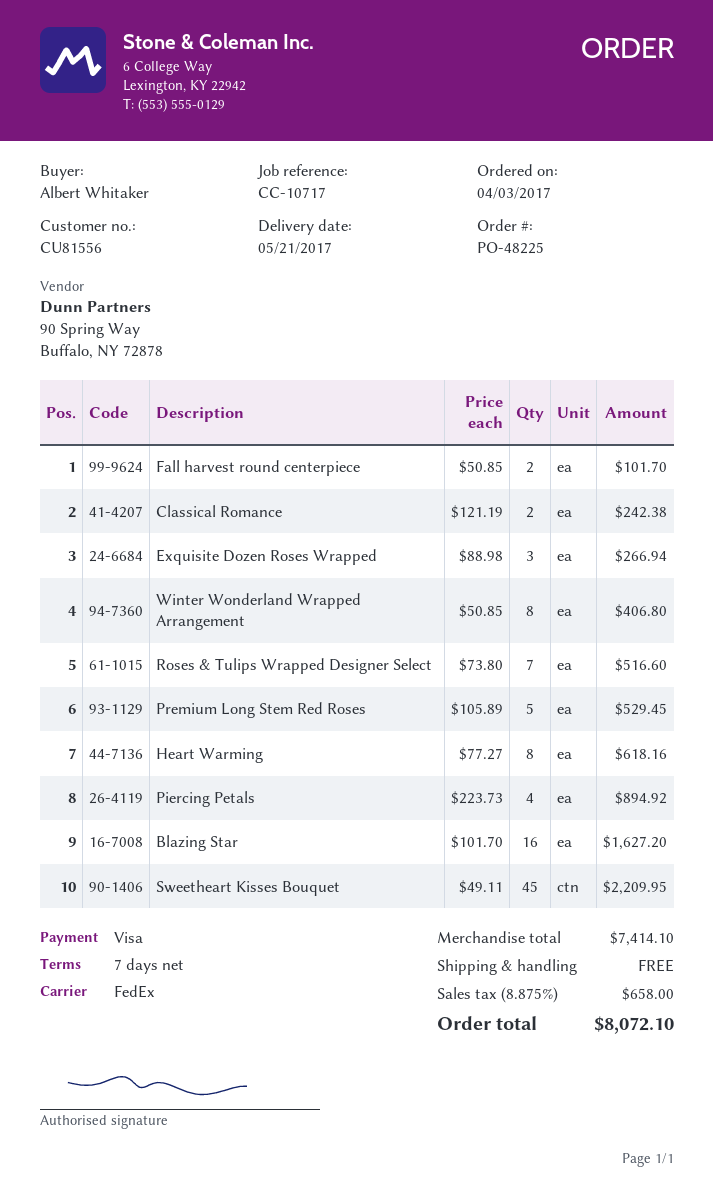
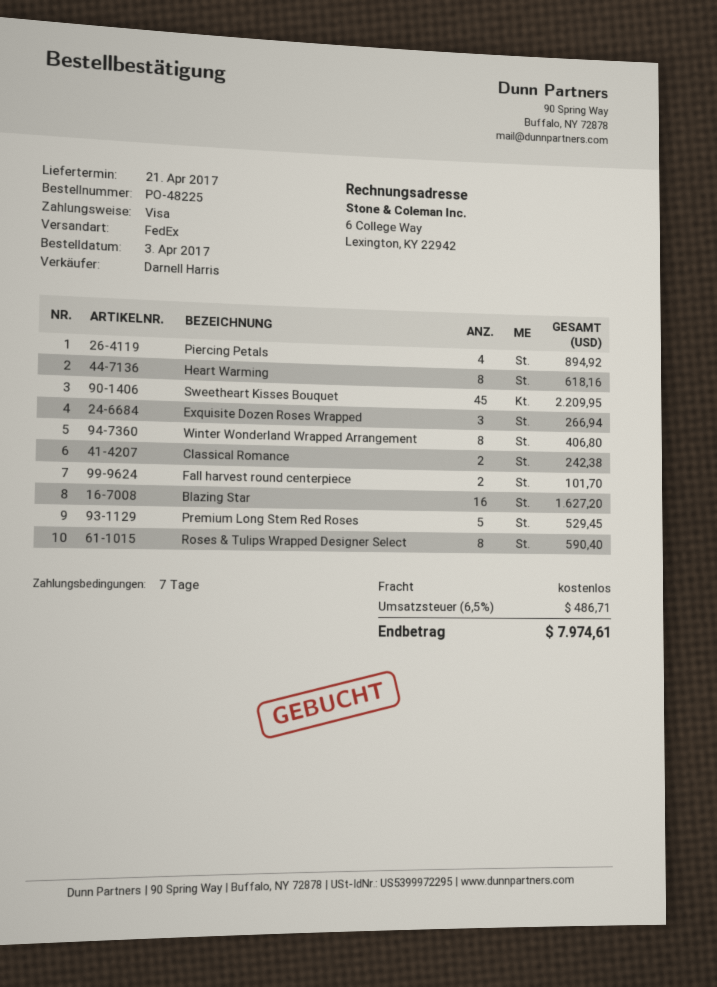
delivery date: 2017-05-21 -> 2017-04-21
Roses & Tulips Wrapped Designer Select: 7 for 516.60 -> 8 for 590.40
tax: 8.875% = 658.00 -> 6.5% = 486.71
total: 8072.10 -> 7974.61

